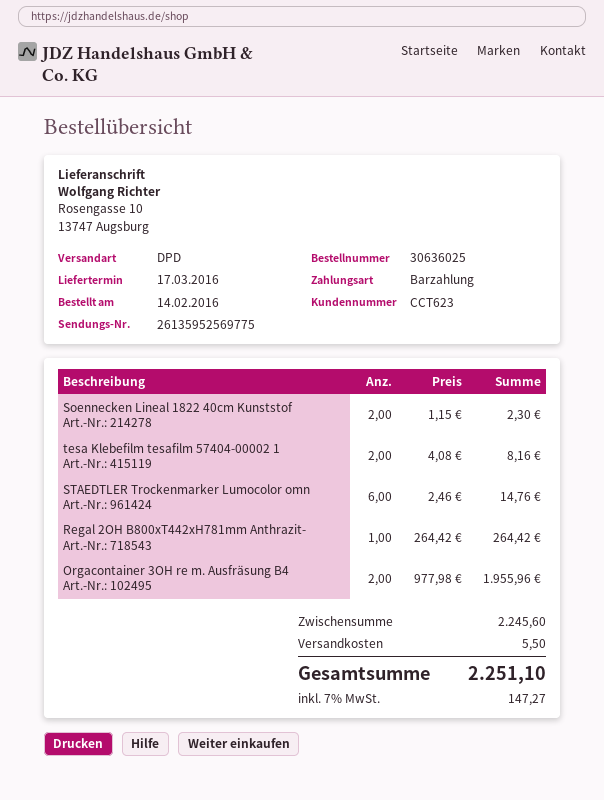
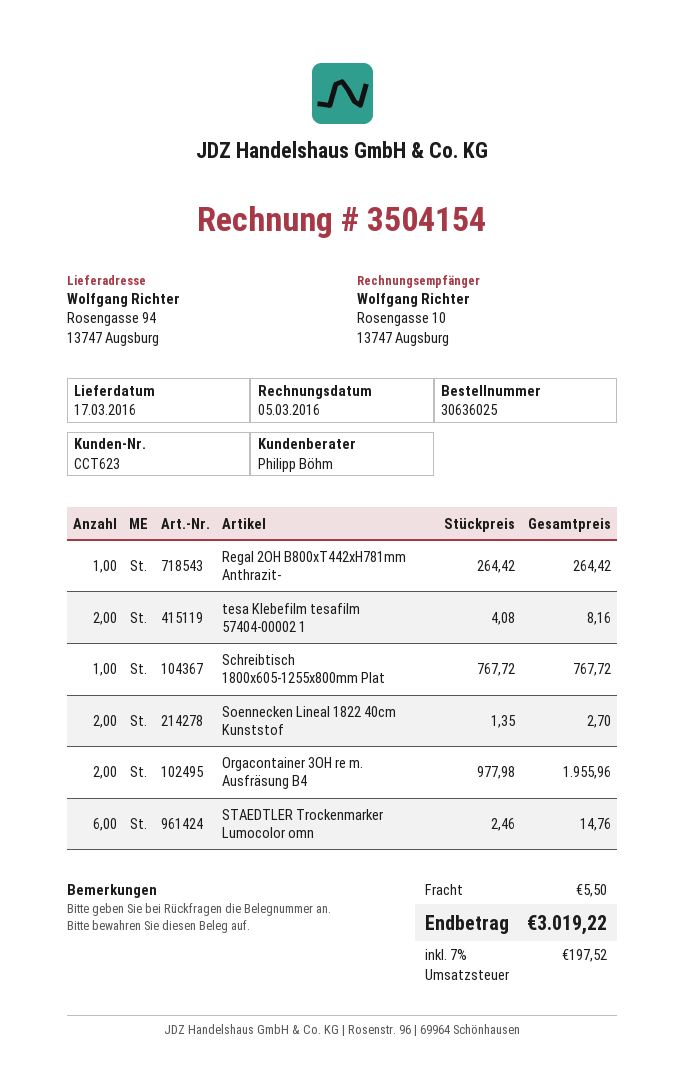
ship to: Rosengasse 10, 13747 Augsburg -> Rosengasse 94, 13747 Augsburg
Soennecken Lineal 1822 40cm Kunststof: 2 x 1.15 = 2.30 -> 2 x 1.35 = 2.70
Schreibtisch 1800x605-1255x800mm Plat: none -> 1 x 767.72 = 767.72
tax: 7% = 147.27 -> 7% = 197.52
total: 2251.10 -> 3019.22

